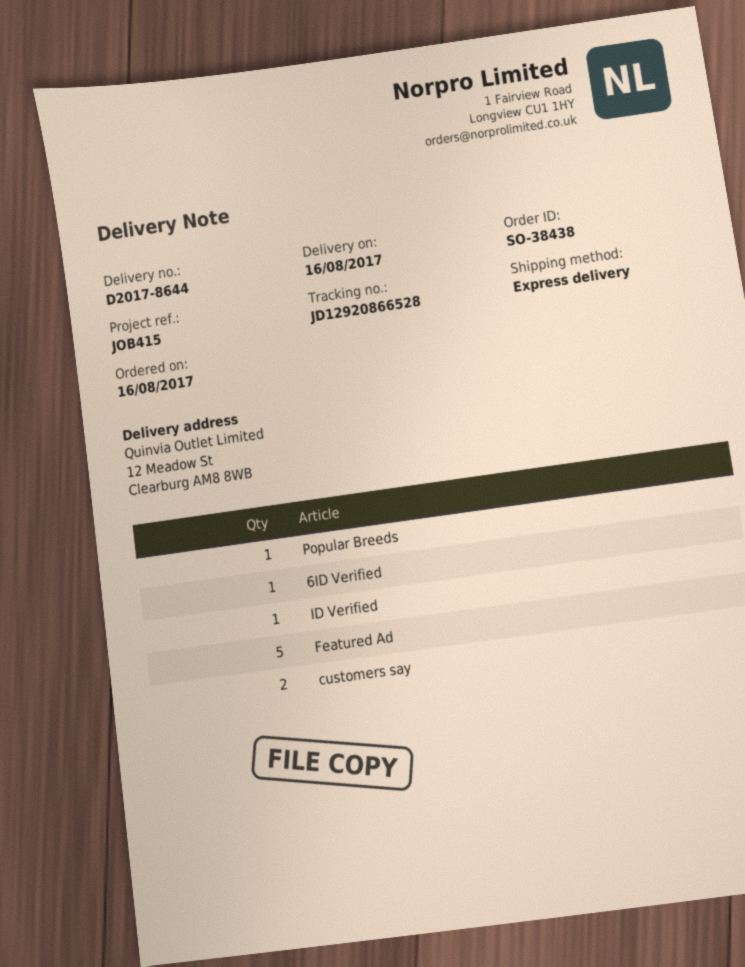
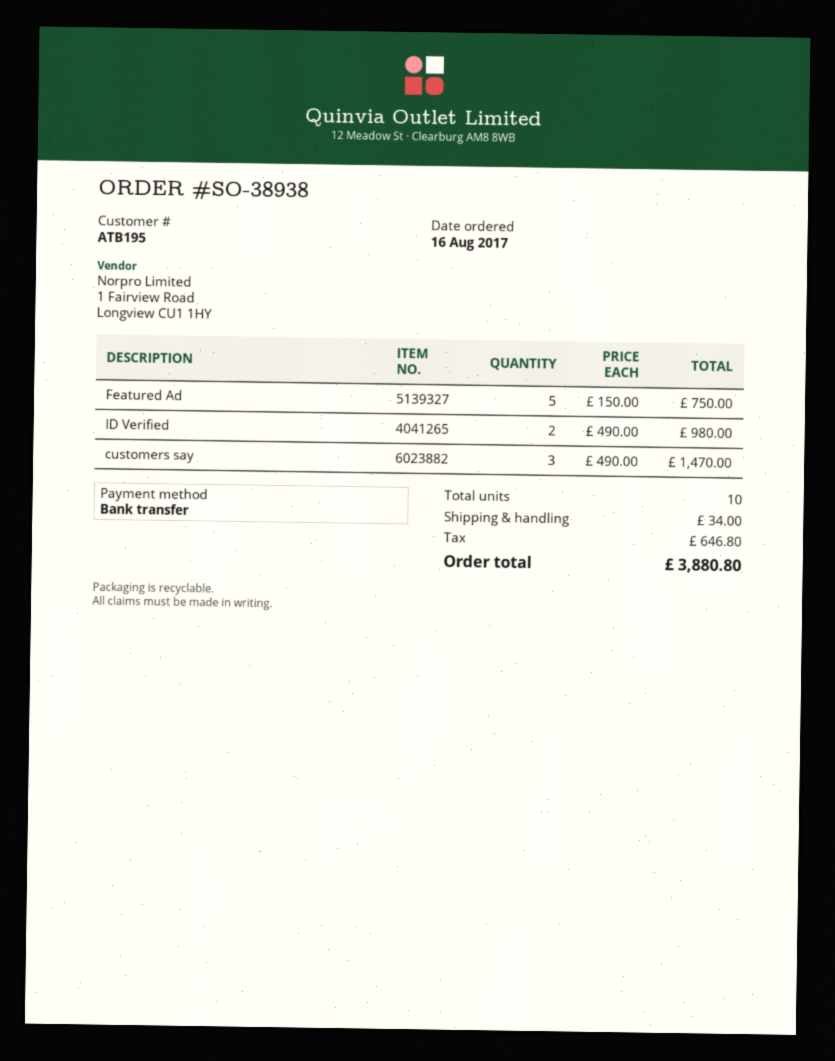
order number: SO-38438 -> SO-38938
Popular Breeds: 1 -> none
6ID Verified: 1 -> none
ID Verified: 1 -> 2
customers say: 2 -> 3

